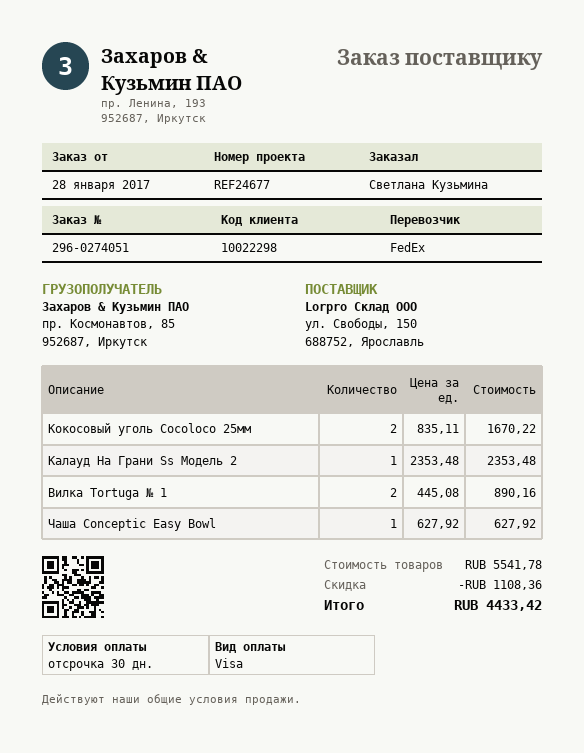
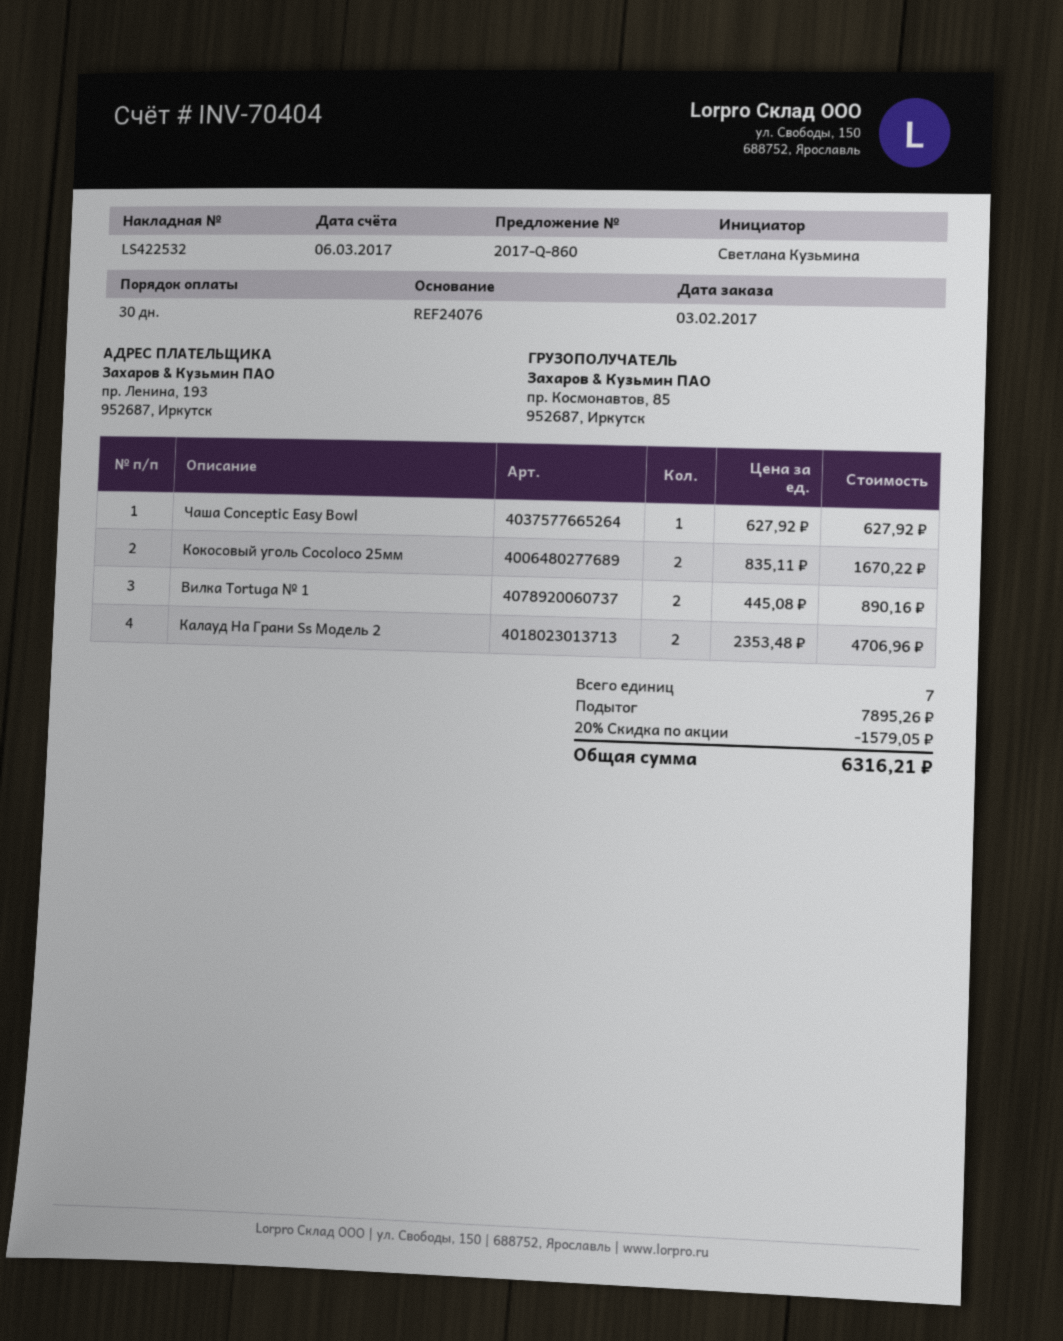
order date: 2017-01-28 -> 2017-02-03
reference: REF24677 -> REF24076
Калауд На Грани Ss Модель 2: 1 x 2353.48 = 2353.48 -> 2 x 2353.48 = 4706.96
subtotal: 5541.78 -> 7895.26
discount: 1108.36 -> 1579.05
total: 4433.42 -> 6316.21

